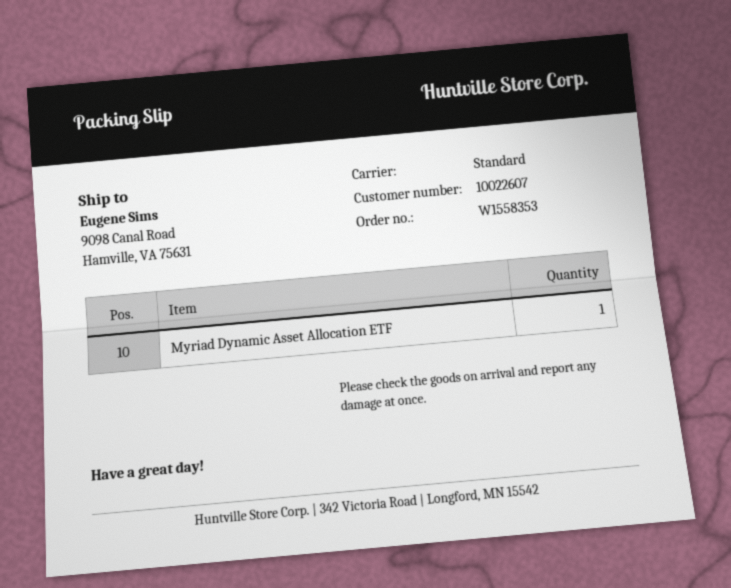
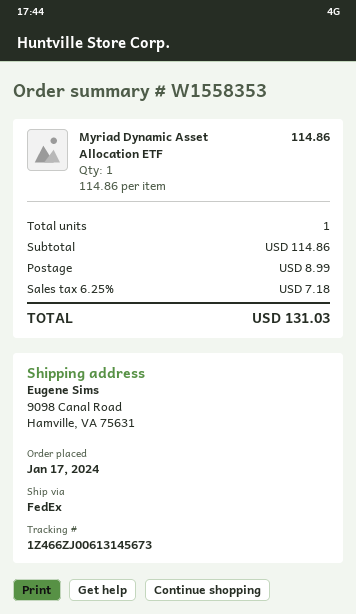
shipping method: standard -> FedEx

